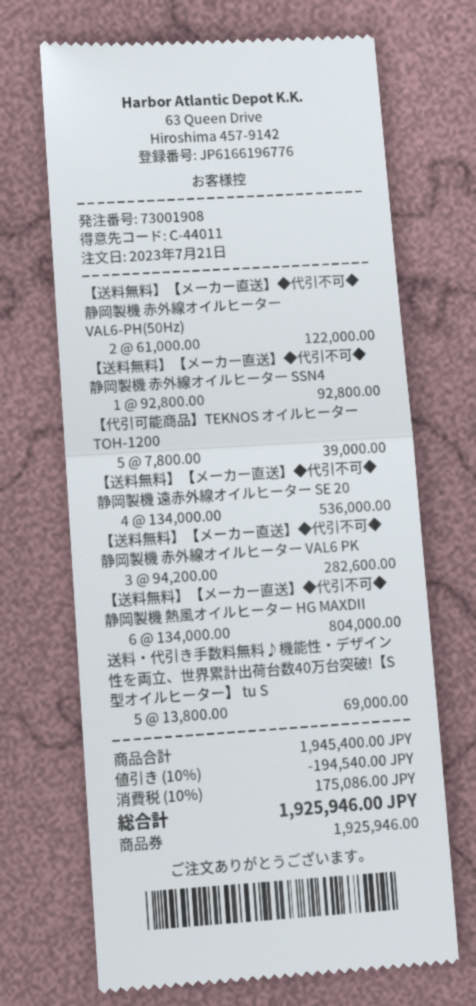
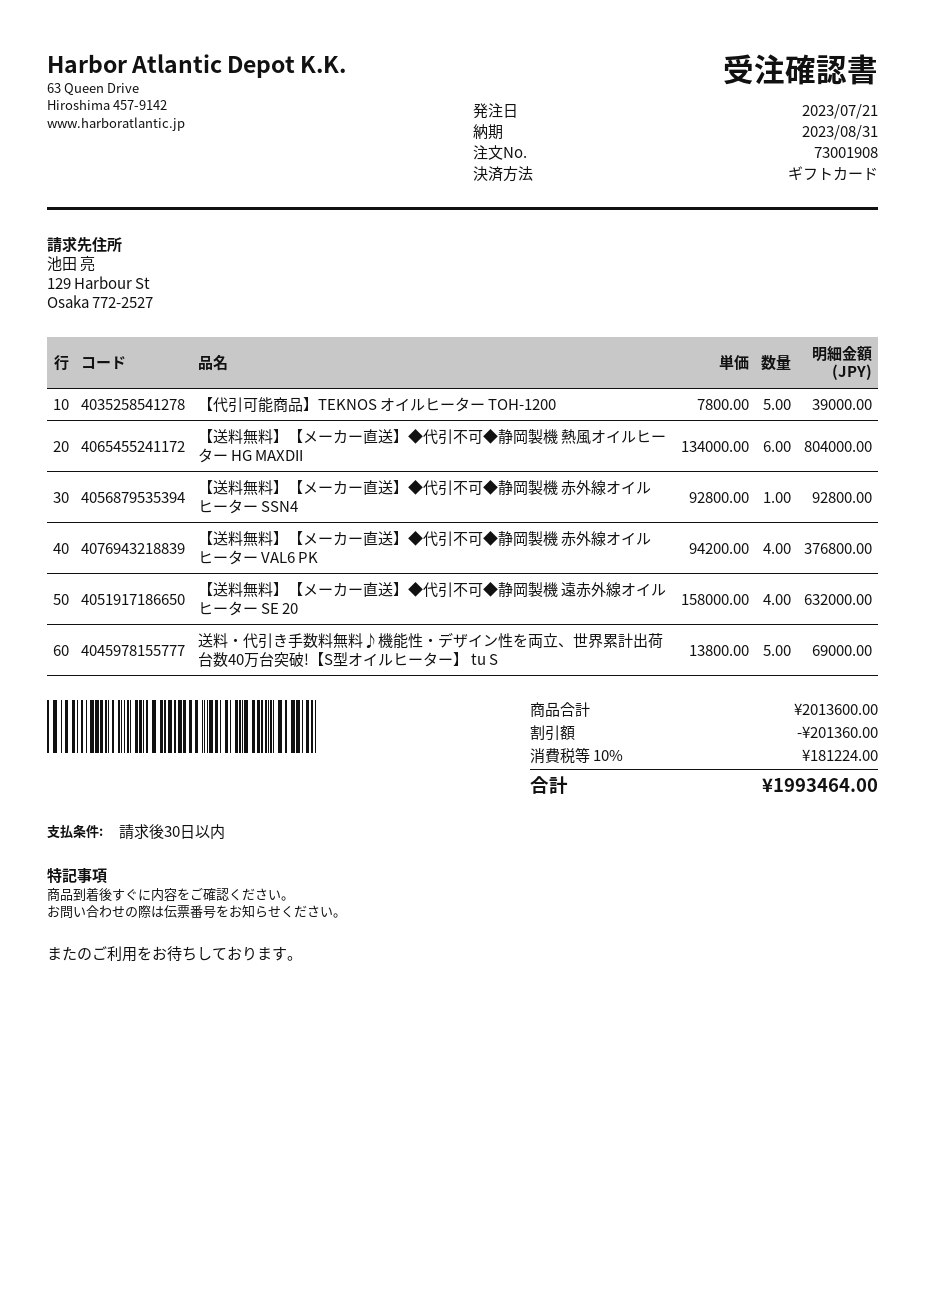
【送料無料】【メーカー直送】◆代引不可◆静岡製機 赤外線オイルヒーター VAL6-PH(50Hz): 2 x 61000.00 = 122000.00 -> none
【送料無料】【メーカー直送】◆代引不可◆静岡製機 遠赤外線オイルヒーター SE 20: 4 x 134000.00 = 536000.00 -> 4 x 158000.00 = 632000.00
【送料無料】【メーカー直送】◆代引不可◆静岡製機 赤外線オイルヒーター VAL6 PK: 3 x 94200.00 = 282600.00 -> 4 x 94200.00 = 376800.00
subtotal: 1945400.00 -> 2013600.00
discount: 194540.00 -> 201360.00
tax: 10% = 175086.00 -> 10% = 181224.00
total: 1925946.00 -> 1993464.00

